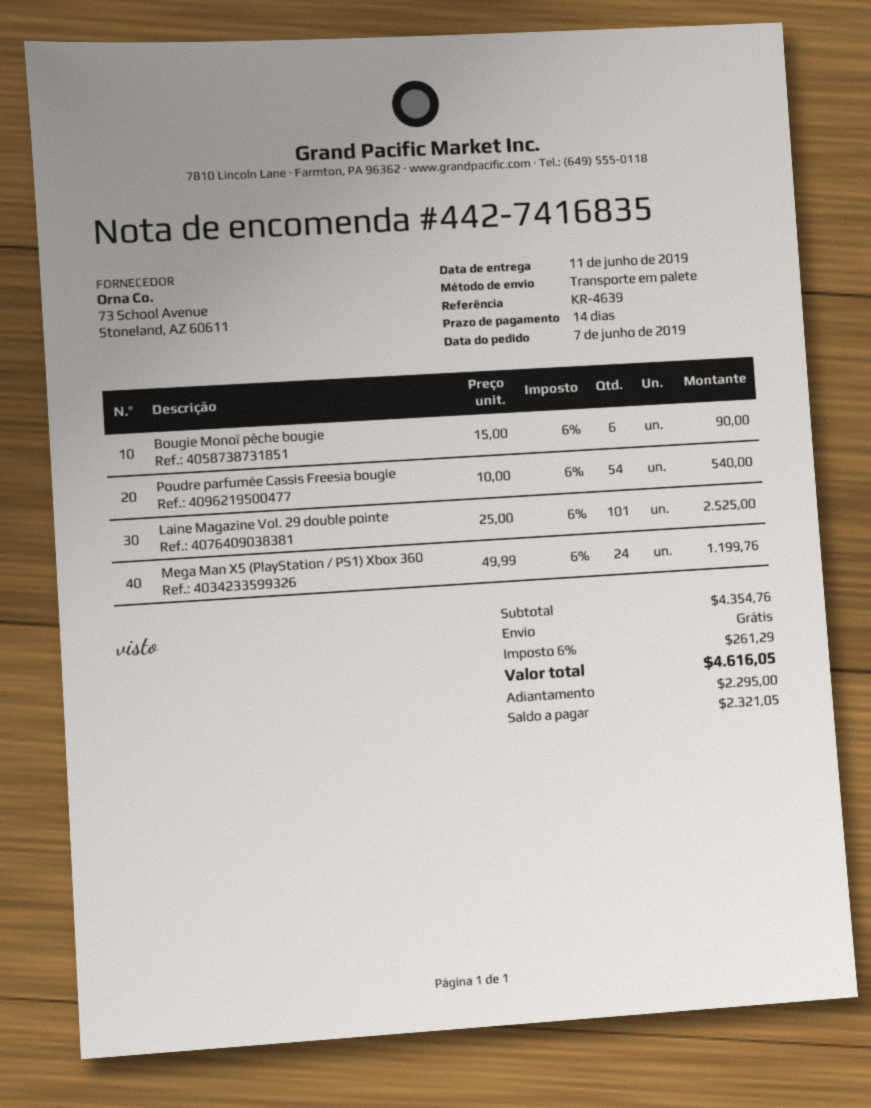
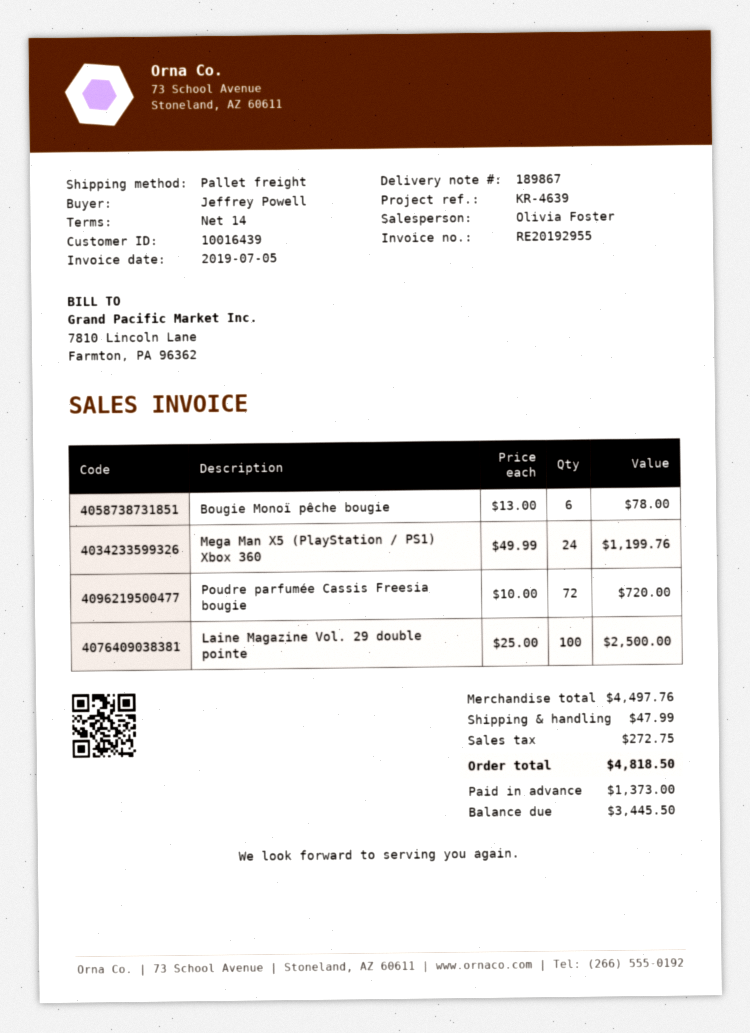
Bougie Monoï pêche bougie: 6 x 15.00 = 90.00 -> 6 x 13.00 = 78.00
Poudre parfumée Cassis Freesia bougie: 54 x 10.00 = 540.00 -> 72 x 10.00 = 720.00
Laine Magazine Vol. 29 double pointe: 101 x 25.00 = 2525.00 -> 100 x 25.00 = 2500.00
subtotal: 4354.76 -> 4497.76
shipping: 0.00 -> 47.99
tax: 261.29 -> 272.75
total: 4616.05 -> 4818.50
deposit: 2295.00 -> 1373.00
balance: 2321.05 -> 3445.50

